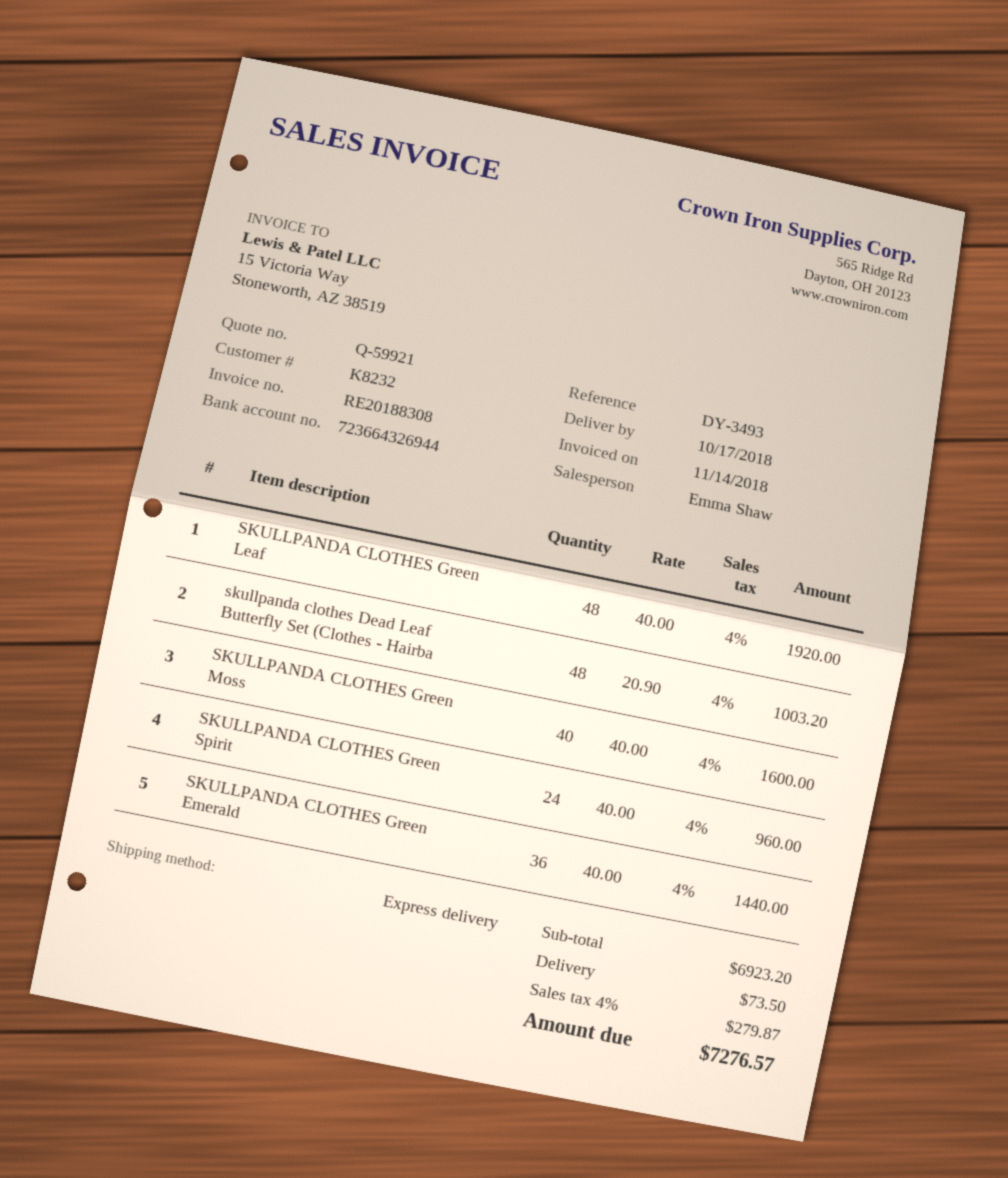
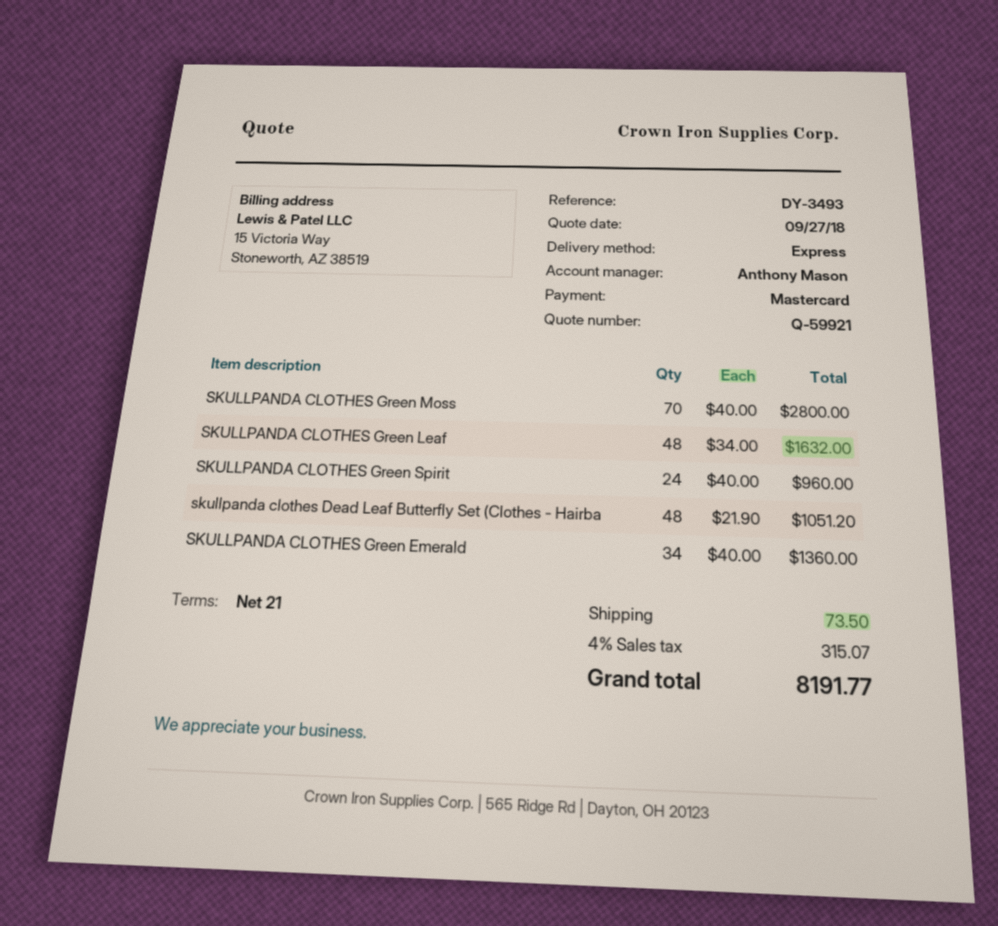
sales rep: Emma Shaw -> Anthony Mason
SKULLPANDA CLOTHES Green Leaf: 48 x 40.00 = 1920.00 -> 48 x 34.00 = 1632.00
skullpanda clothes Dead Leaf Butterfly Set (Clothes - Hairba: 48 x 20.90 = 1003.20 -> 48 x 21.90 = 1051.20
SKULLPANDA CLOTHES Green Moss: 40 x 40.00 = 1600.00 -> 70 x 40.00 = 2800.00
SKULLPANDA CLOTHES Green Emerald: 36 x 40.00 = 1440.00 -> 34 x 40.00 = 1360.00
tax: 4% = 279.87 -> 4% = 315.07
total: 7276.57 -> 8191.77

